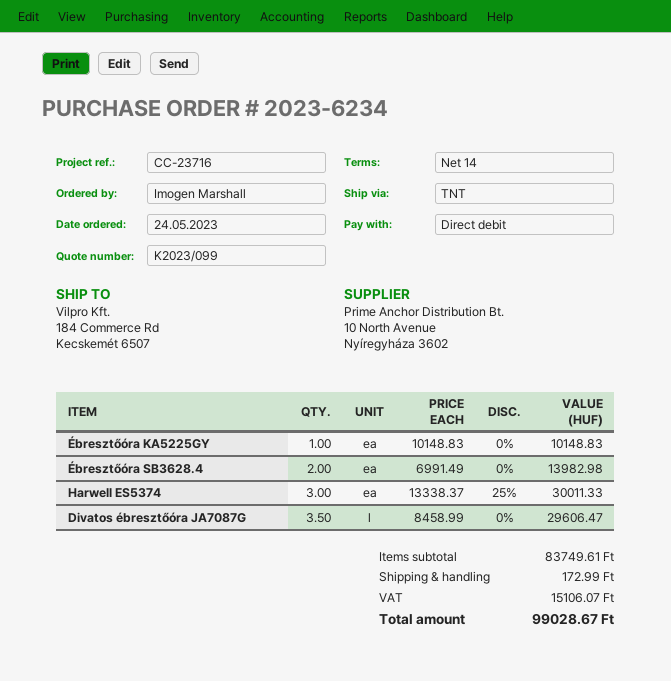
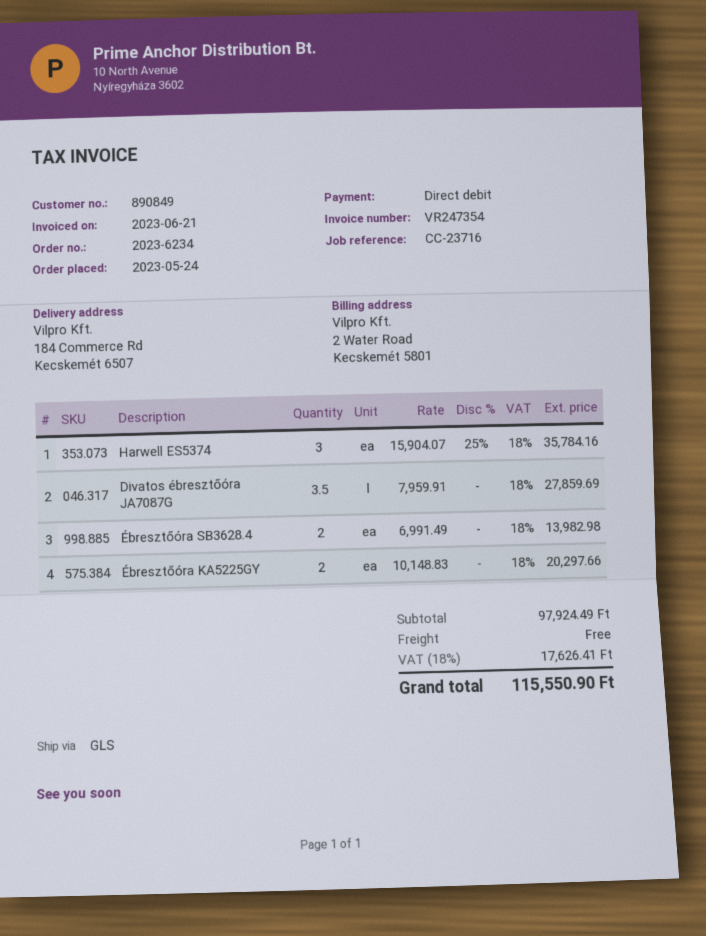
shipping method: TNT -> GLS
Ébresztőóra KA5225GY: 1 x 10148.83 = 10148.83 -> 2 x 10148.83 = 20297.66
Harwell ES5374: 3 x 13338.37 - 25% = 30011.33 -> 3 x 15904.07 - 25% = 35784.16
Divatos ébresztőóra JA7087G: 3.5 x 8458.99 = 29606.47 -> 3.5 x 7959.91 = 27859.69
subtotal: 83749.61 -> 97924.49
shipping: 172.99 -> 0.00
tax: 15106.07 -> 17626.41
total: 99028.67 -> 115550.90

